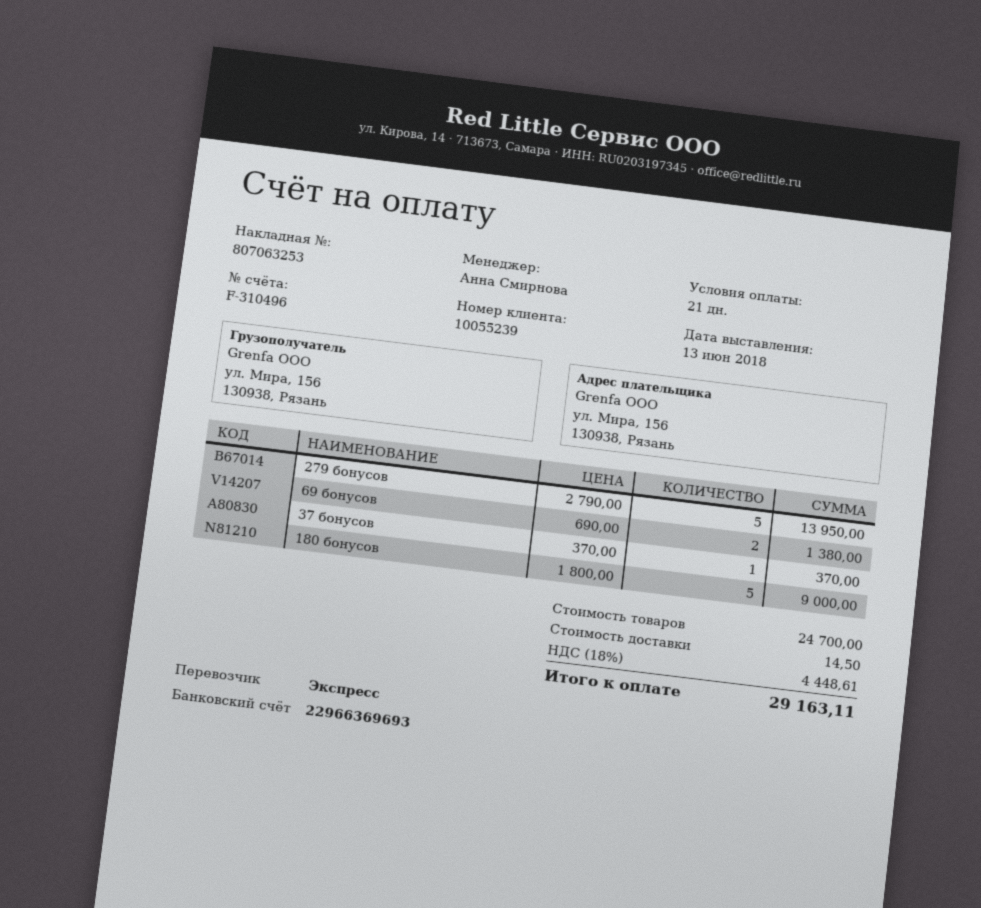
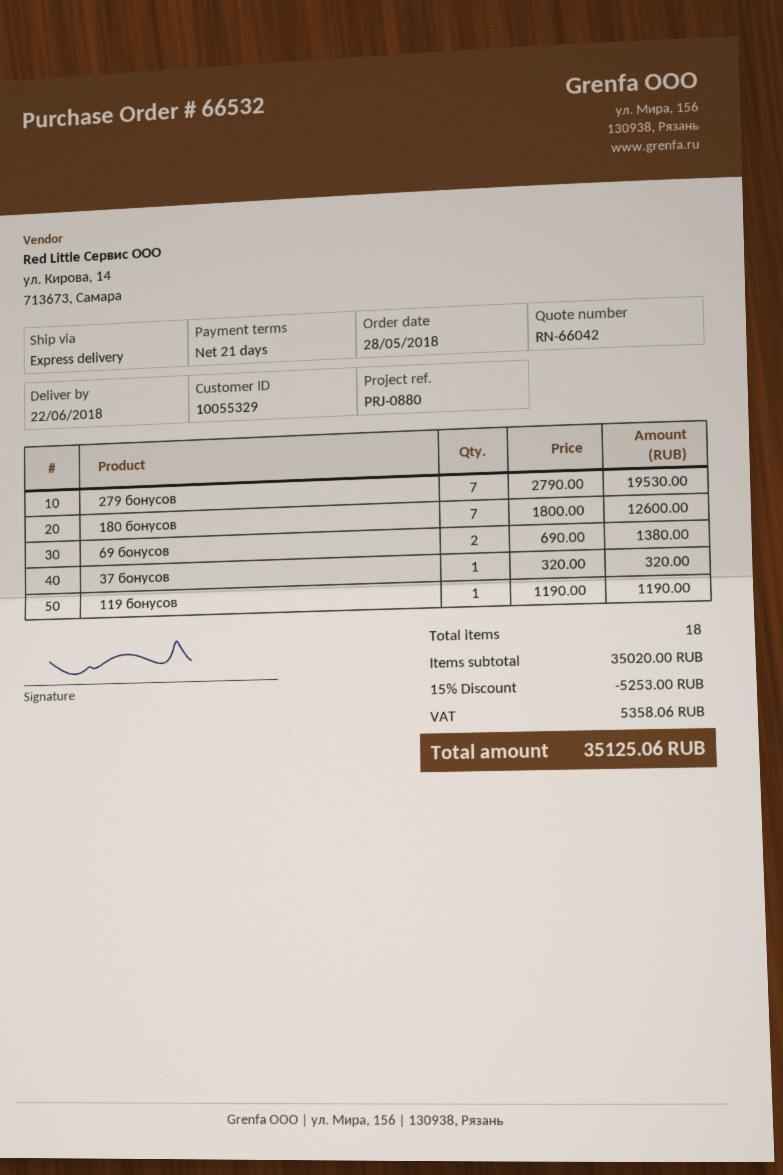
customer number: 10055239 -> 10055329
279 бонусов: 5 x 2790.00 = 13950.00 -> 7 x 2790.00 = 19530.00
37 бонусов: 1 x 370.00 = 370.00 -> 1 x 320.00 = 320.00
180 бонусов: 5 x 1800.00 = 9000.00 -> 7 x 1800.00 = 12600.00
119 бонусов: none -> 1 x 1190.00 = 1190.00
subtotal: 24700.00 -> 35020.00
discount: none -> 15% = 5253.00
shipping: 14.50 -> none
tax: 4448.61 -> 5358.06
total: 29163.11 -> 35125.06

